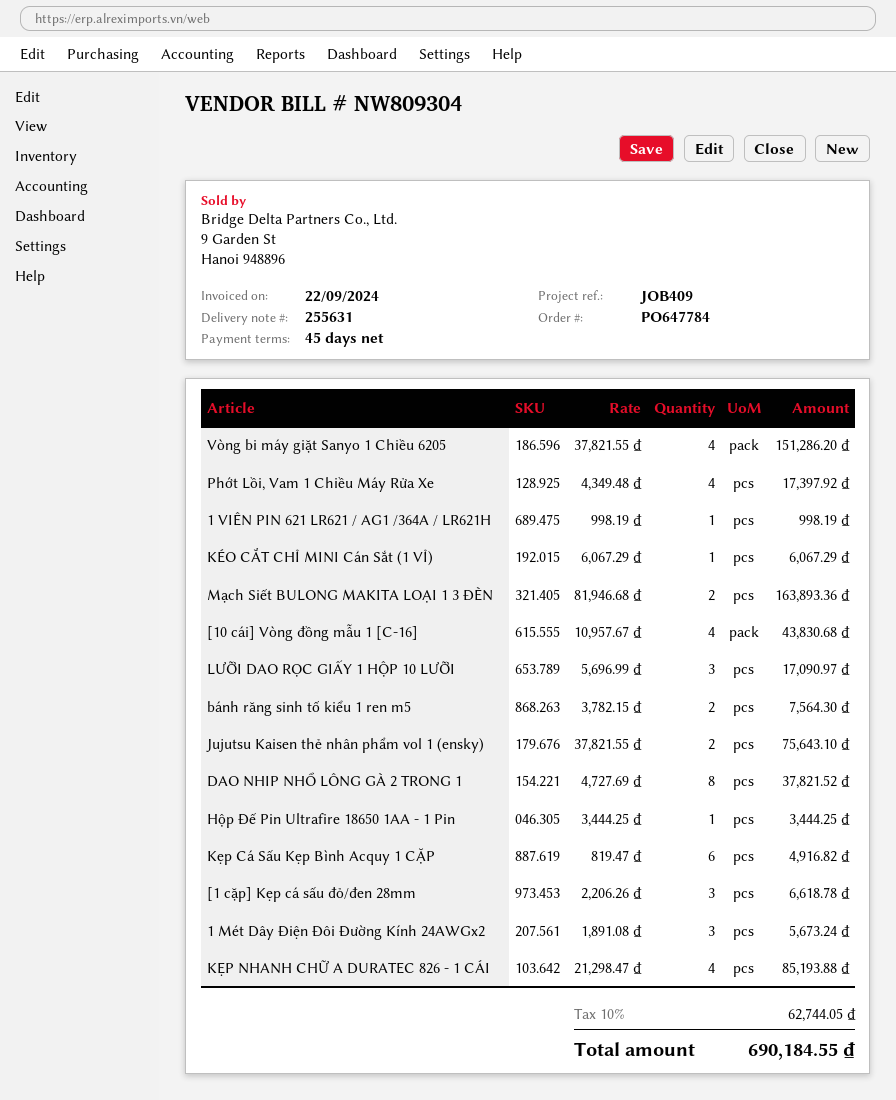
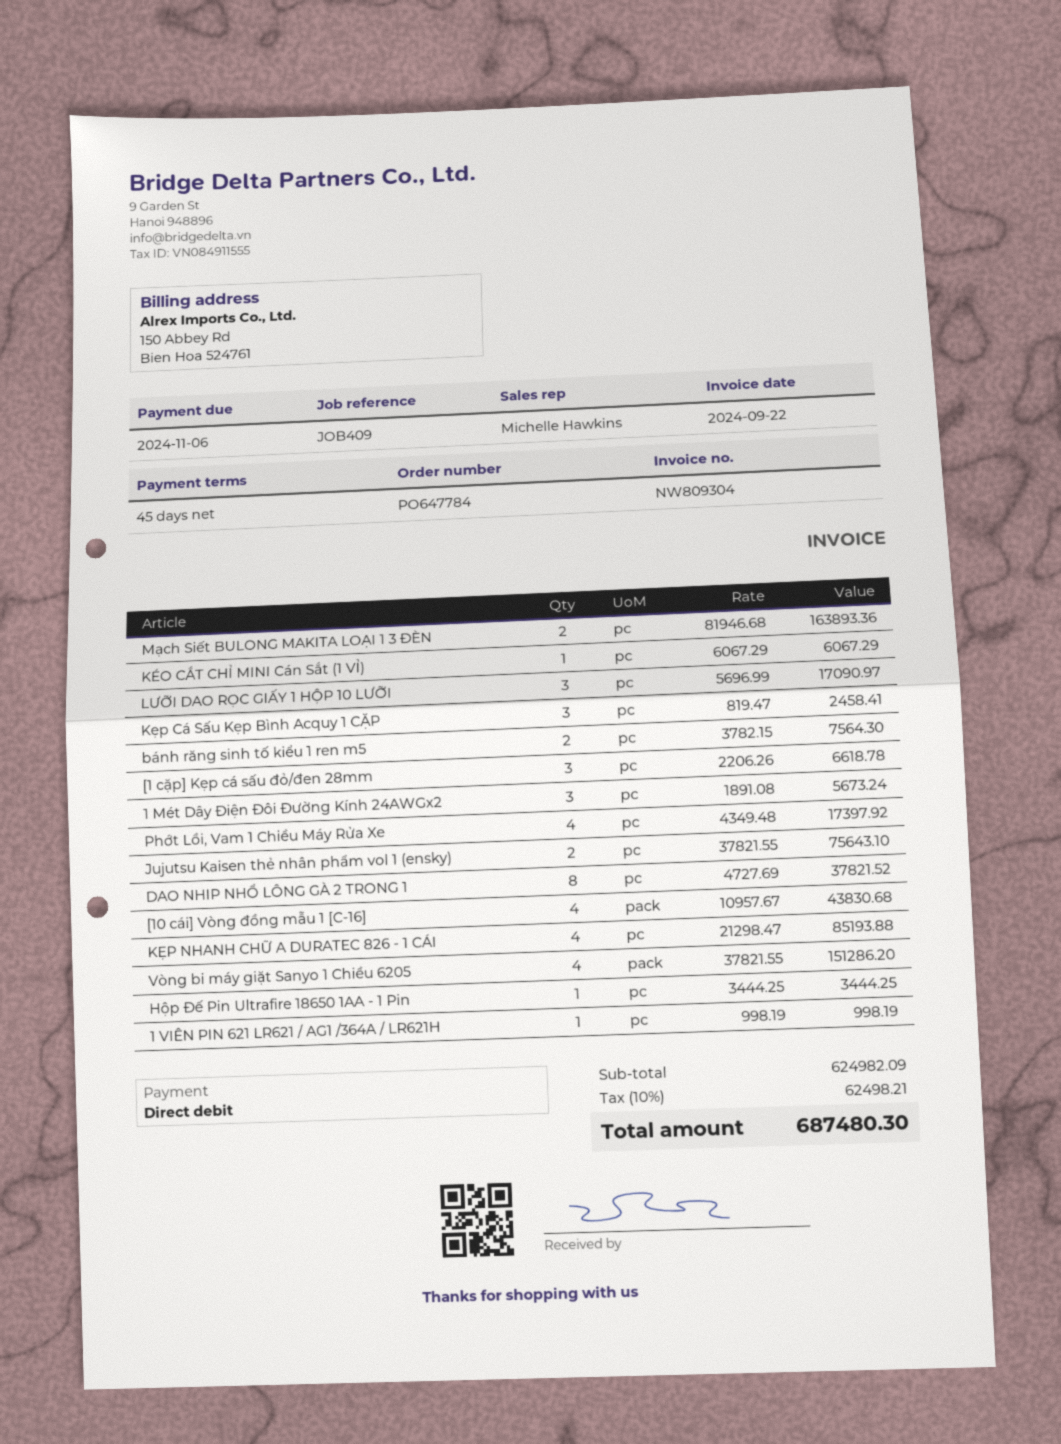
Kẹp Cá Sấu Kẹp Bình Acquy 1 CẶP: 6 x 819.47 = 4916.82 -> 3 x 819.47 = 2458.41
tax: 10% = 62744.05 -> 10% = 62498.21
total: 690184.55 -> 687480.30

